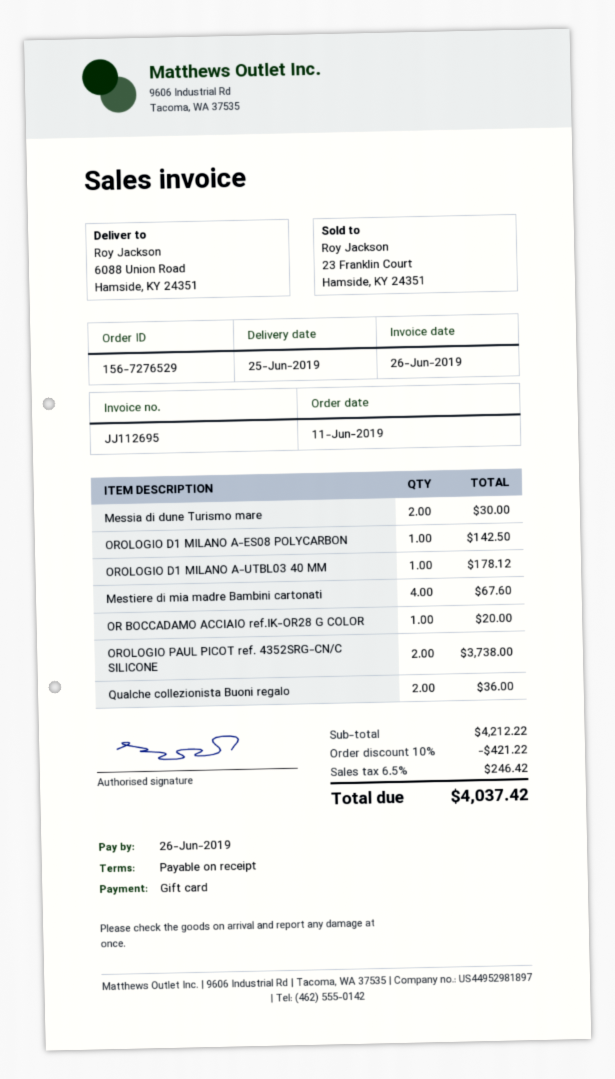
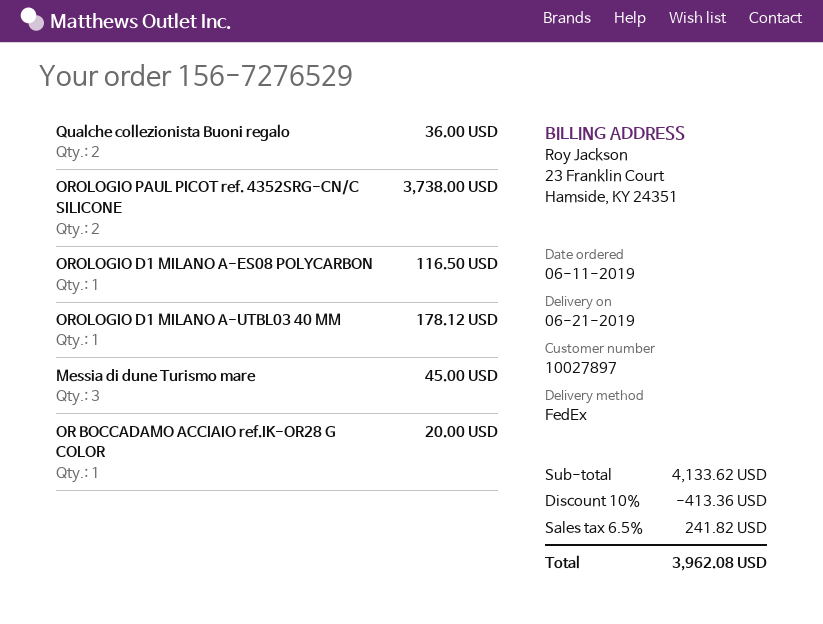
delivery date: 2019-06-25 -> 2019-06-21
Messia di dune Turismo mare: 2 for 30.00 -> 3 for 45.00
OROLOGIO D1 MILANO A-ES08 POLYCARBON: 1 for 142.50 -> 1 for 116.50
Mestiere di mia madre Bambini cartonati: 4 for 67.60 -> none
subtotal: 4212.22 -> 4133.62
discount: 10% = 421.22 -> 10% = 413.36
tax: 6.5% = 246.42 -> 6.5% = 241.82
total: 4037.42 -> 3962.08

